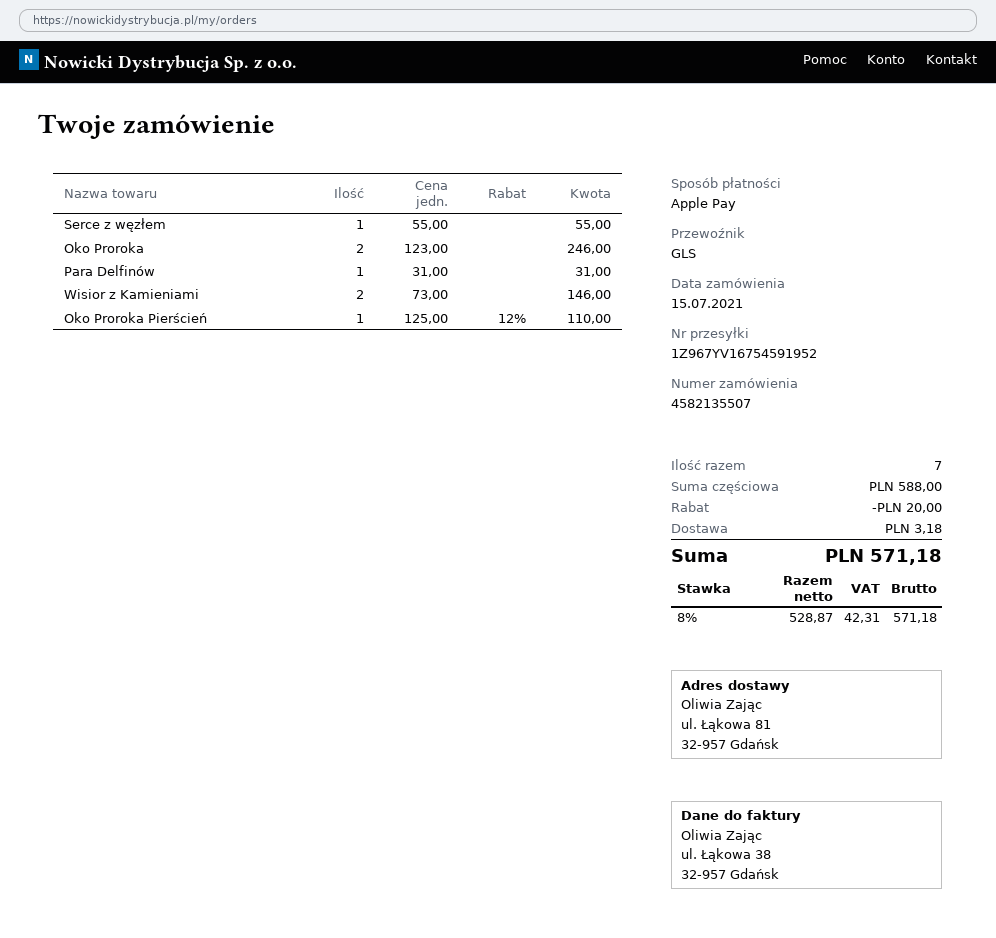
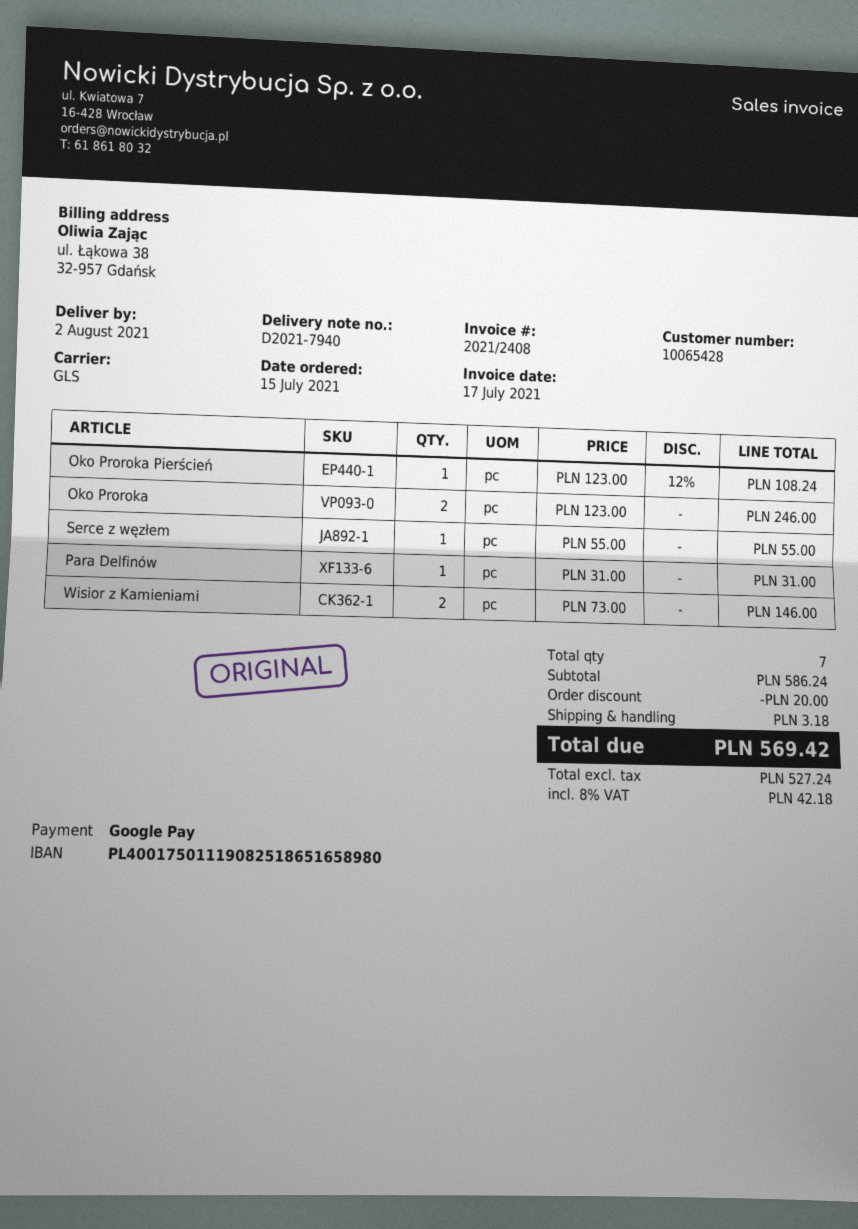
payment method: Apple Pay -> Google Pay
Oko Proroka Pierścień: 1 x 125.00 - 12% = 110.00 -> 1 x 123.00 - 12% = 108.24
subtotal: 588.00 -> 586.24
net: 528.87 -> 527.24
tax: 8% = 42.31 -> 8% = 42.18
total: 571.18 -> 569.42

